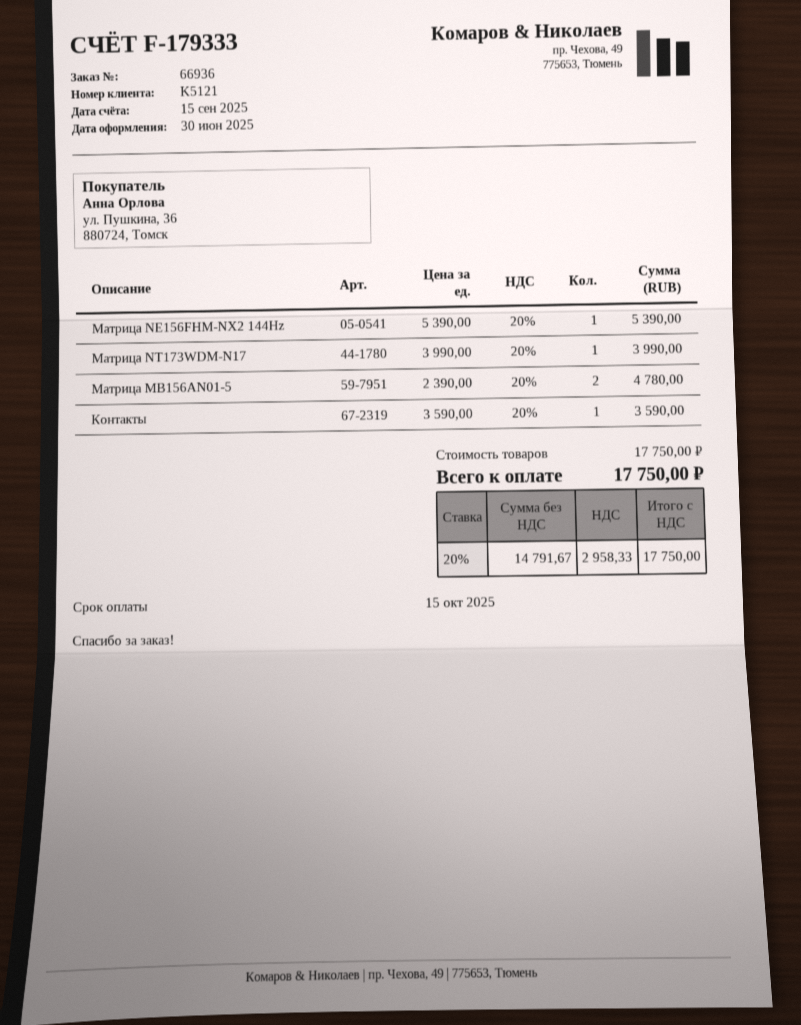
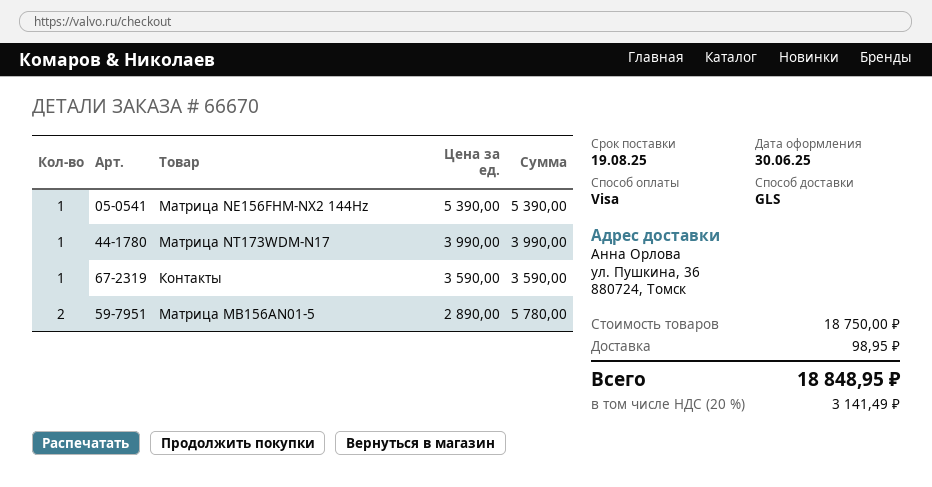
order number: 66936 -> 66670
Матрица MB156AN01-5: 2 x 2390.00 = 4780.00 -> 2 x 2890.00 = 5780.00
subtotal: 17750.00 -> 18750.00
shipping: none -> 98.95
tax: 20% = 2958.33 -> 20% = 3141.49
total: 17750.00 -> 18848.95

